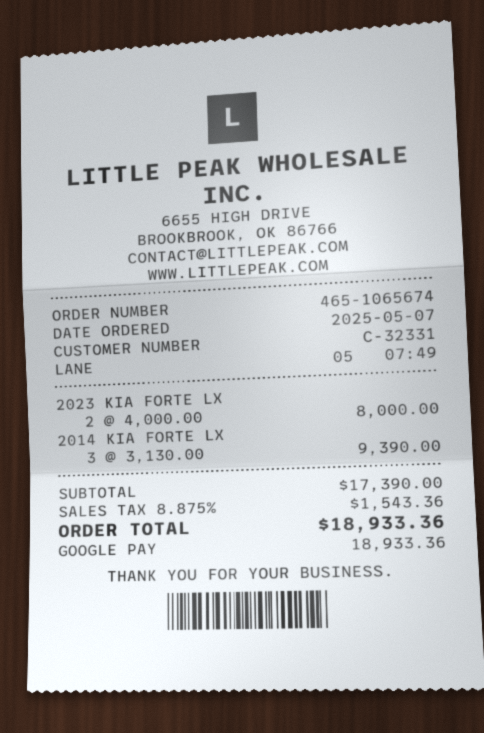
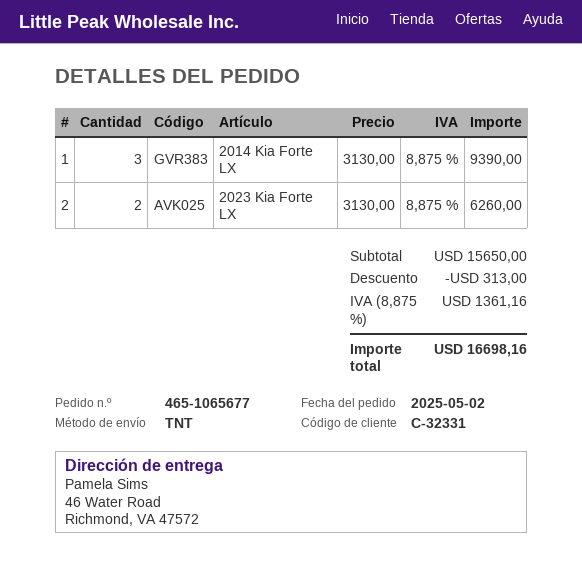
order number: 465-1065674 -> 465-1065677
order date: 2025-05-07 -> 2025-05-02
2023 KIA FORTE LX: 2 x 4000.00 = 8000.00 -> 2 x 3130.00 = 6260.00
subtotal: 17390.00 -> 15650.00
discount: none -> 313.00
tax: 8.875% = 1543.36 -> 8.875% = 1361.16
total: 18933.36 -> 16698.16

